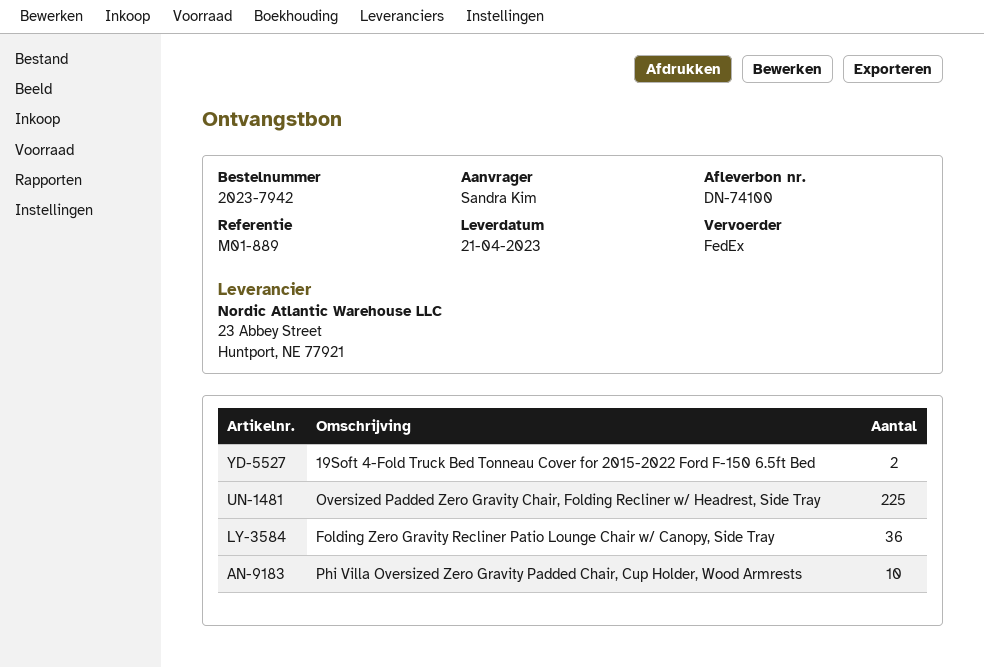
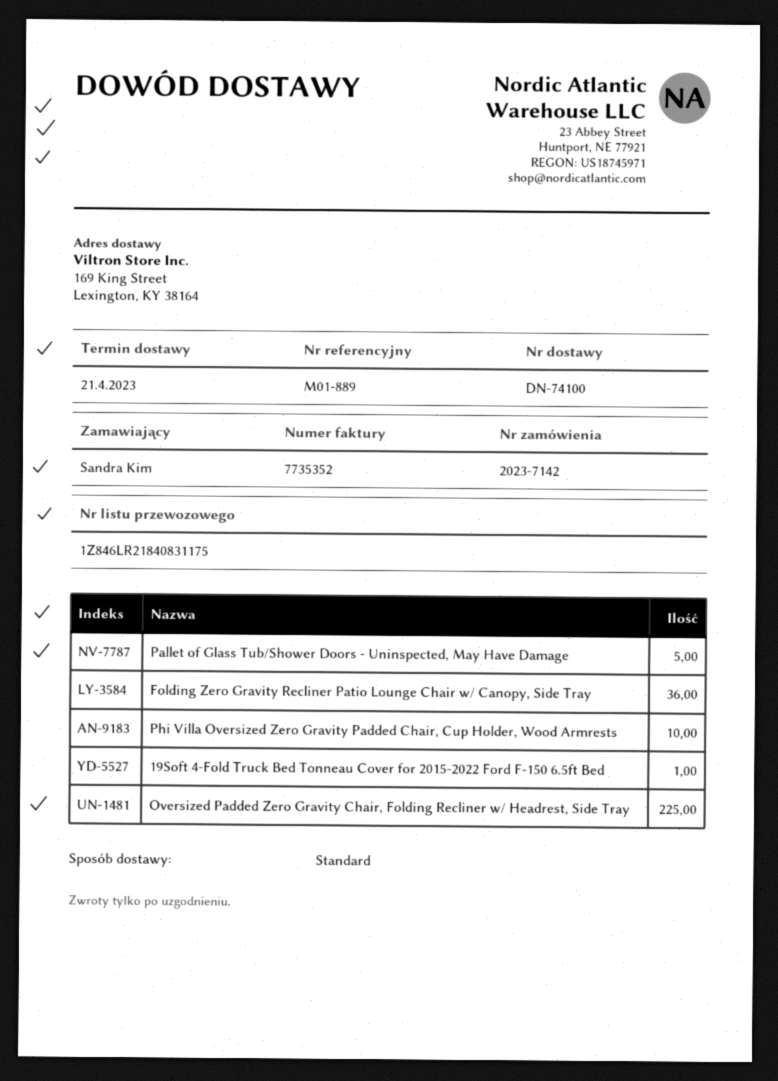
order number: 2023-7942 -> 2023-7142
shipping method: FedEx -> standard
19Soft 4-Fold Truck Bed Tonneau Cover for 2015-2022 Ford F-150 6.5ft Bed: 2 -> 1
Pallet of Glass Tub/Shower Doors - Uninspected, May Have Damage: none -> 5

